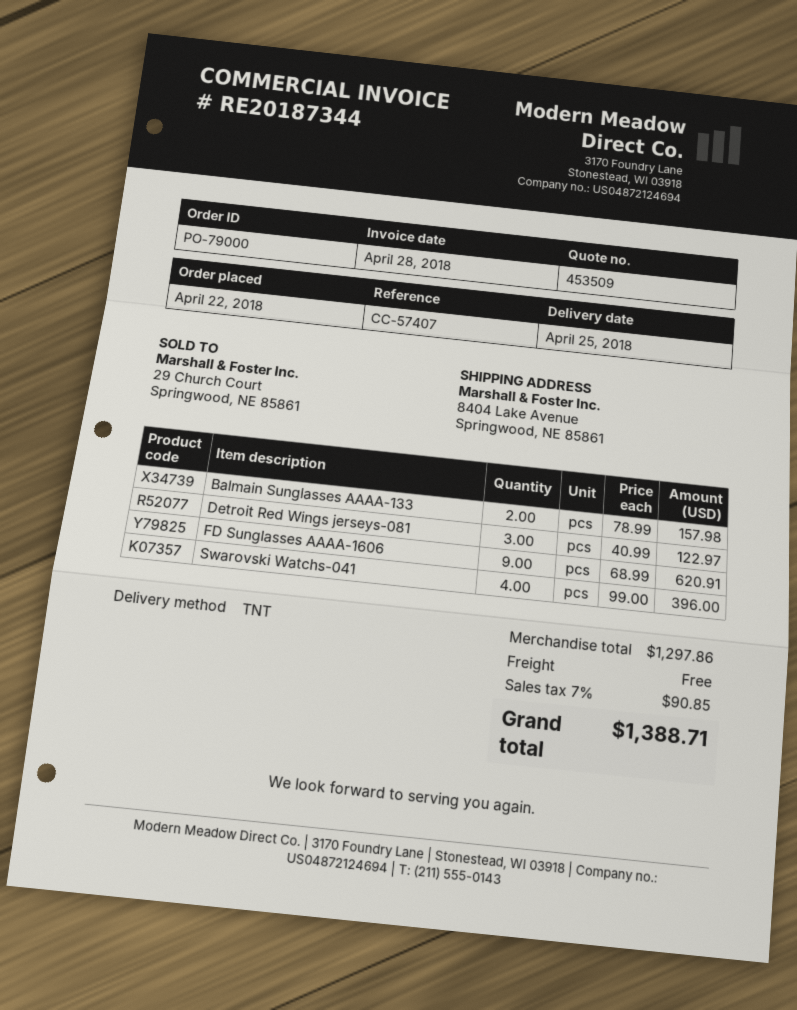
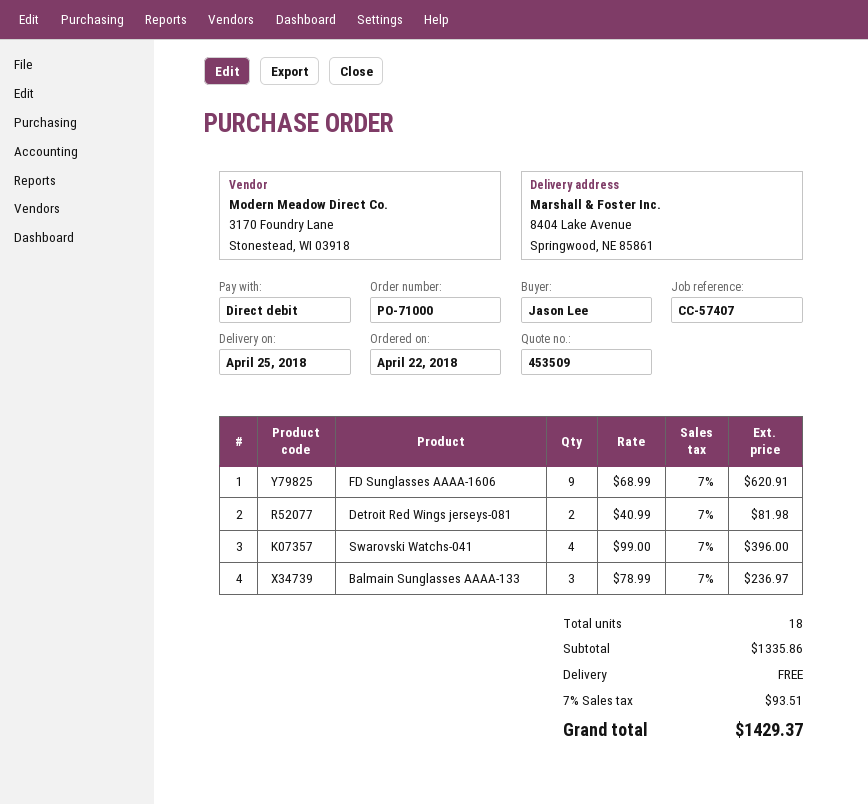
order number: PO-79000 -> PO-71000
Balmain Sunglasses AAAA-133: 2 x 78.99 = 157.98 -> 3 x 78.99 = 236.97
Detroit Red Wings jerseys-081: 3 x 40.99 = 122.97 -> 2 x 40.99 = 81.98
subtotal: 1297.86 -> 1335.86
tax: 7% = 90.85 -> 7% = 93.51
total: 1388.71 -> 1429.37

